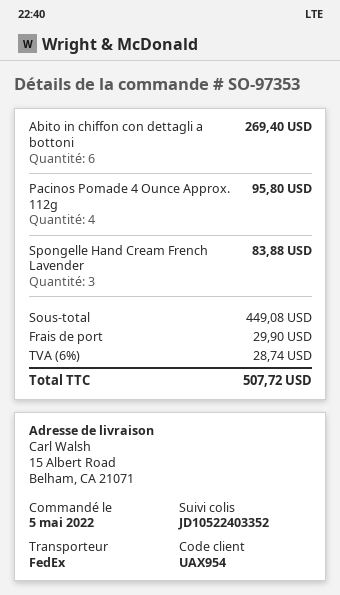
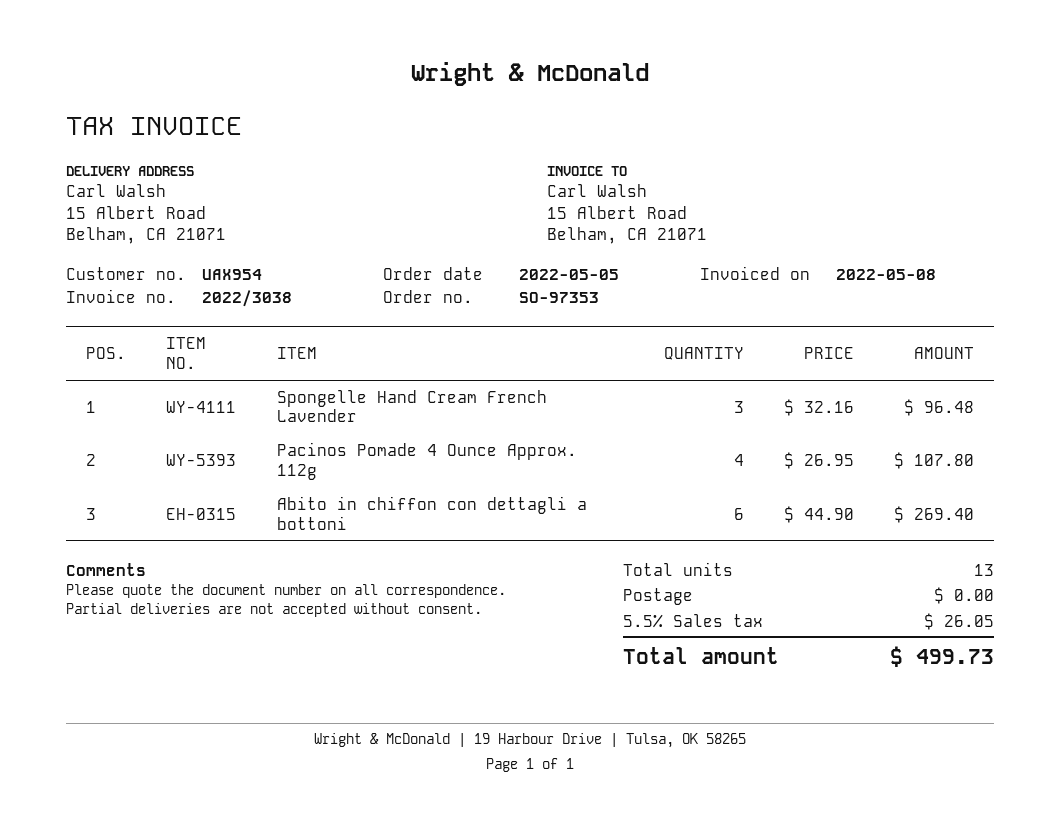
Pacinos Pomade 4 Ounce Approx. 112g: 4 for 95.80 -> 4 for 107.80
Spongelle Hand Cream French Lavender: 3 for 83.88 -> 3 for 96.48
shipping: 29.90 -> 0.00
tax: 6% = 28.74 -> 5.5% = 26.05
total: 507.72 -> 499.73

